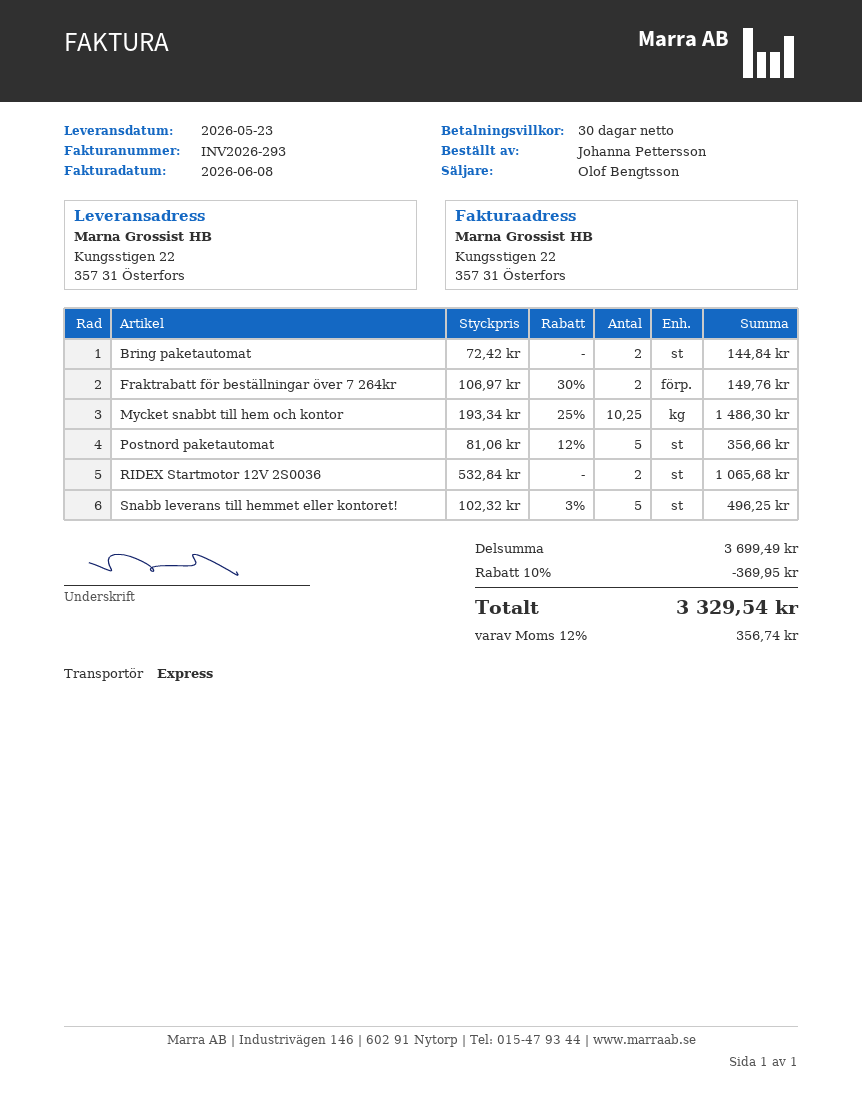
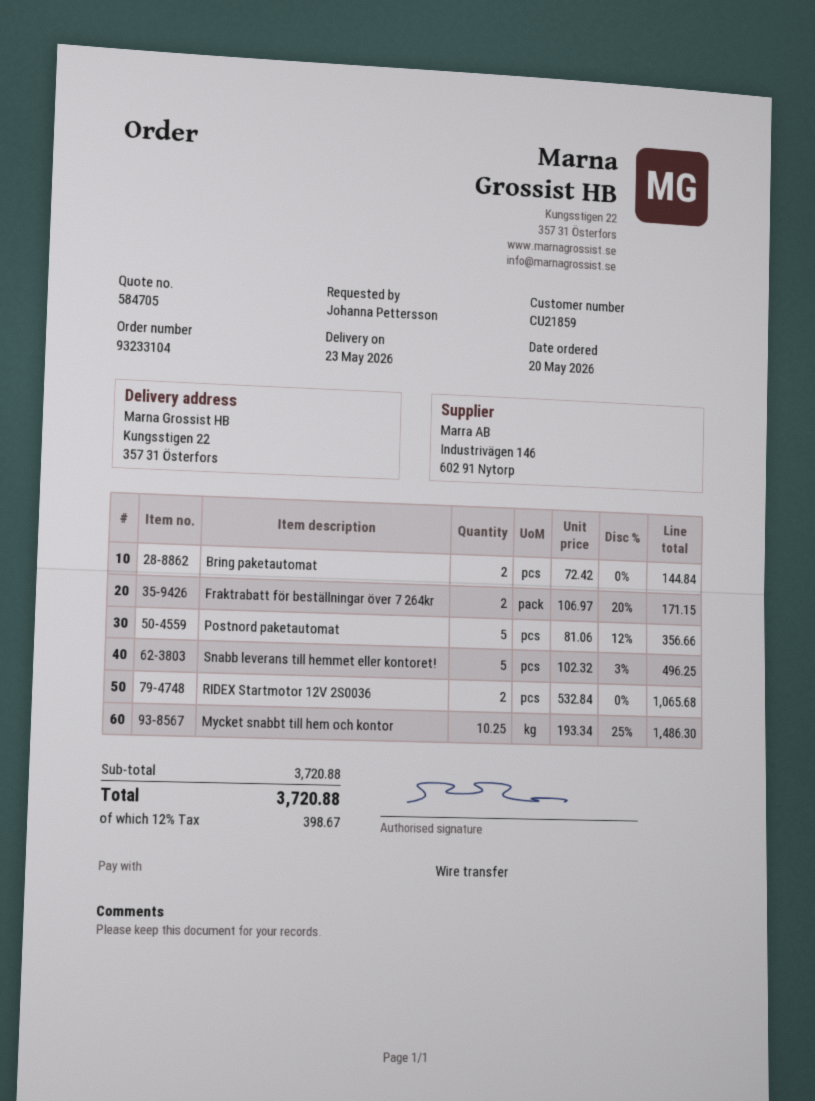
Fraktrabatt för beställningar över 7 264kr: 2 x 106.97 - 30% = 149.76 -> 2 x 106.97 - 20% = 171.15
subtotal: 3699.49 -> 3720.88
discount: 10% = 369.95 -> none
tax: 12% = 356.74 -> 12% = 398.67
total: 3329.54 -> 3720.88

